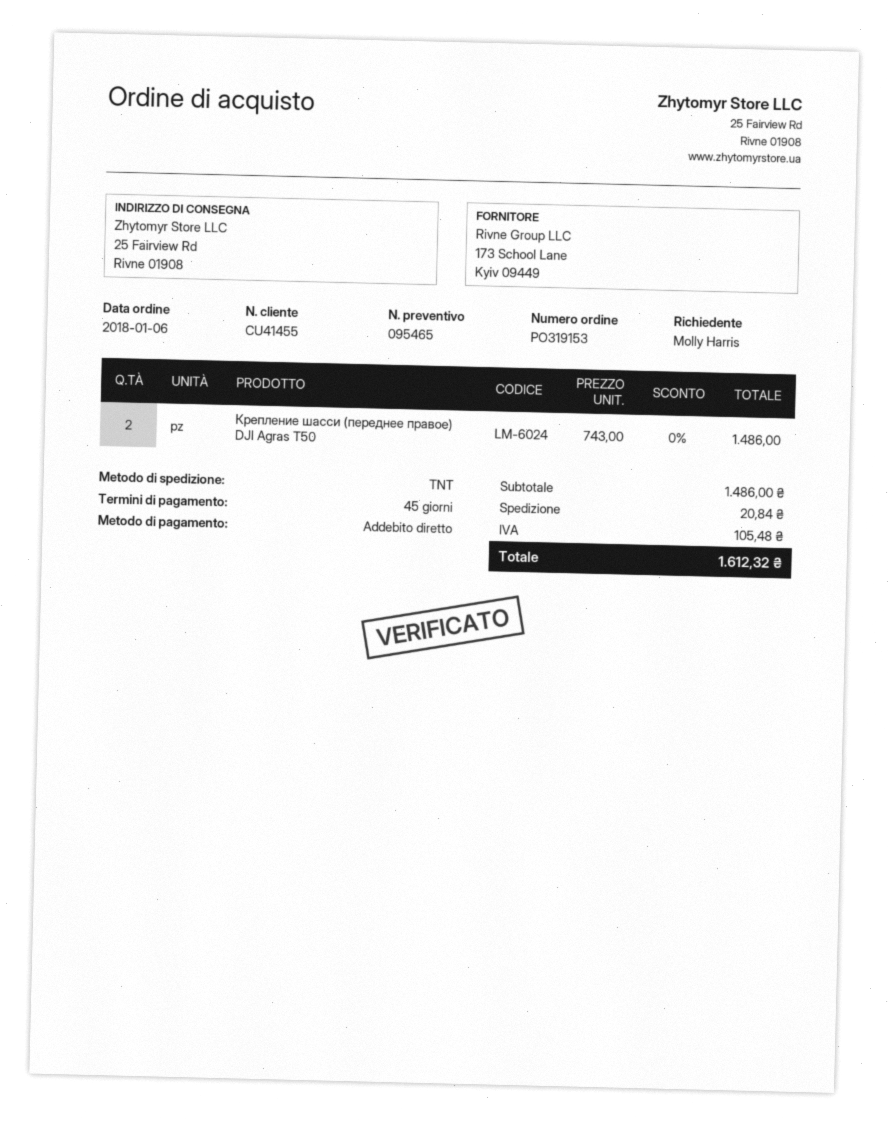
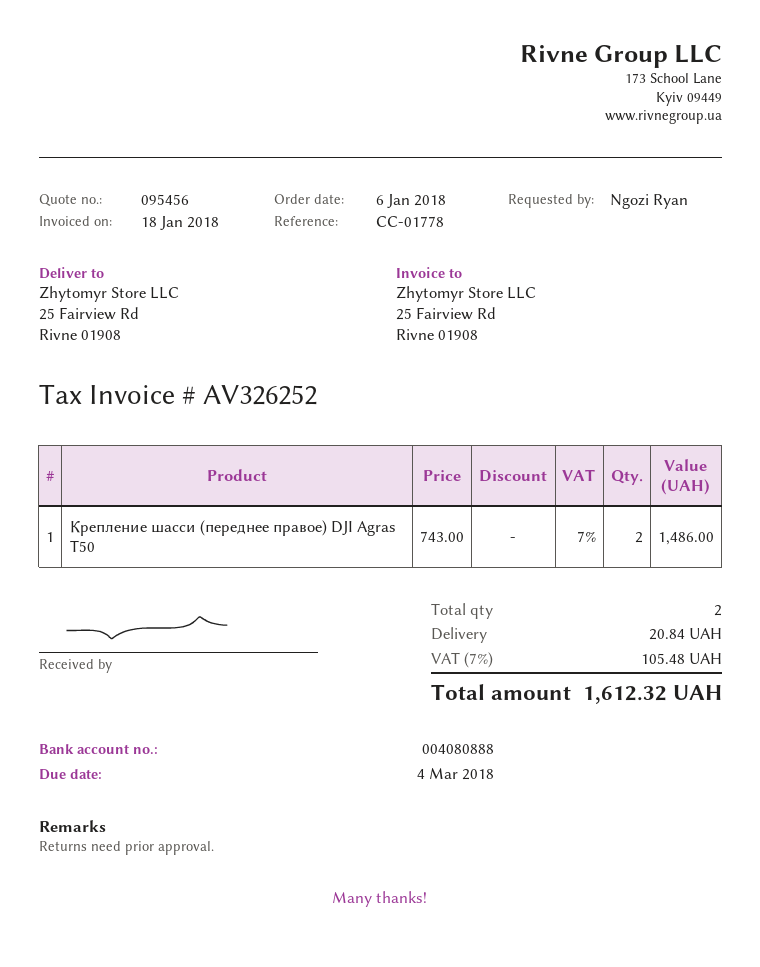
quote number: 095465 -> 095456
ordered by: Molly Harris -> Ngozi Ryan

